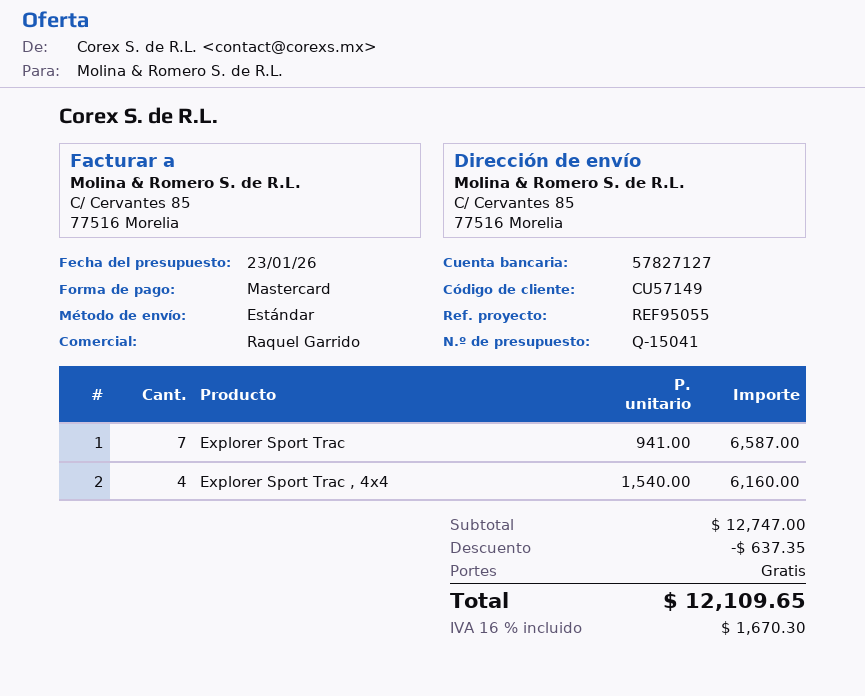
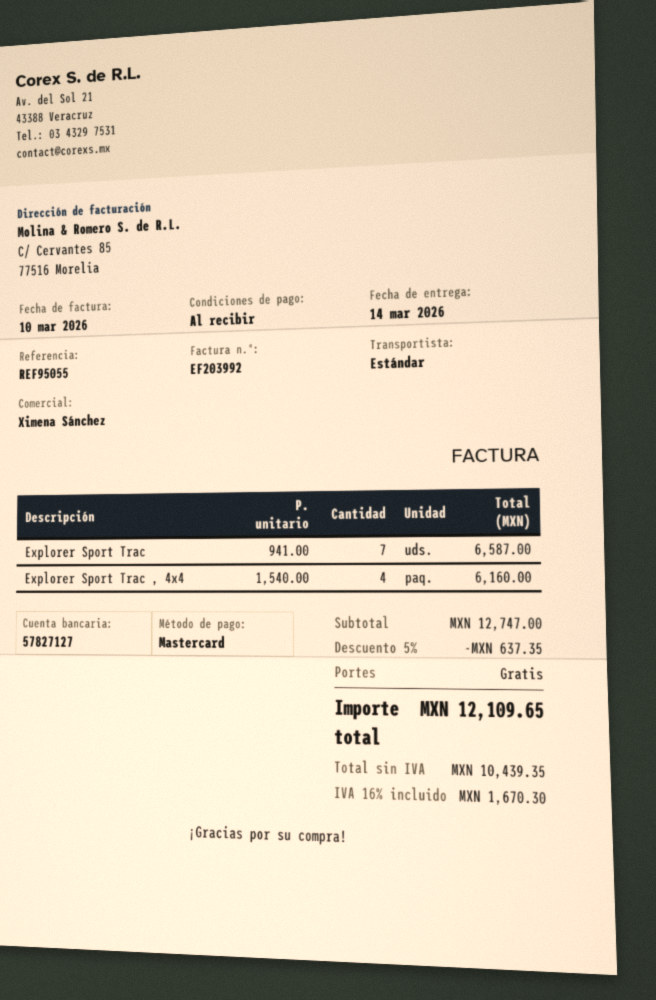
sales rep: Raquel Garrido -> Ximena Sánchez

